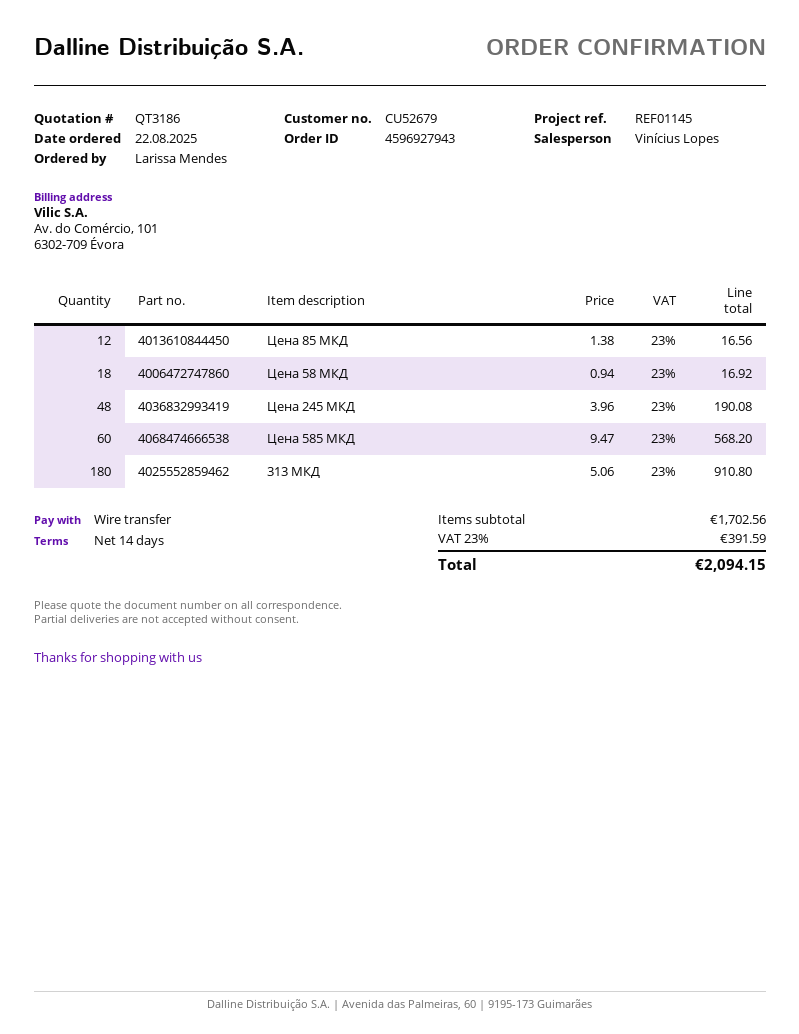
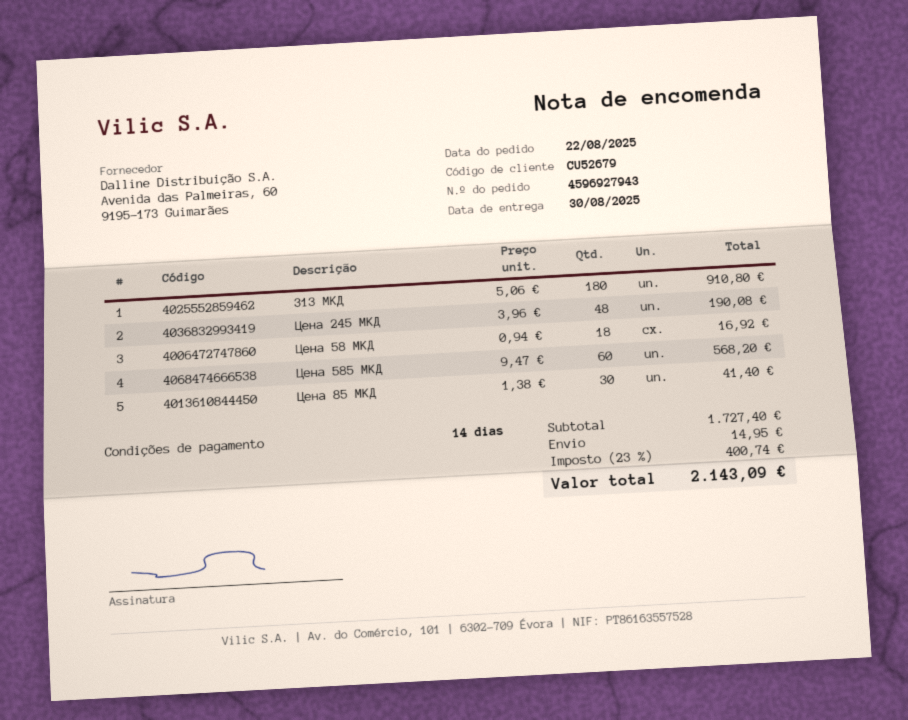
Цена 85 МКД: 12 x 1.38 = 16.56 -> 30 x 1.38 = 41.40
subtotal: 1702.56 -> 1727.40
shipping: none -> 14.95
tax: 23% = 391.59 -> 23% = 400.74
total: 2094.15 -> 2143.09

